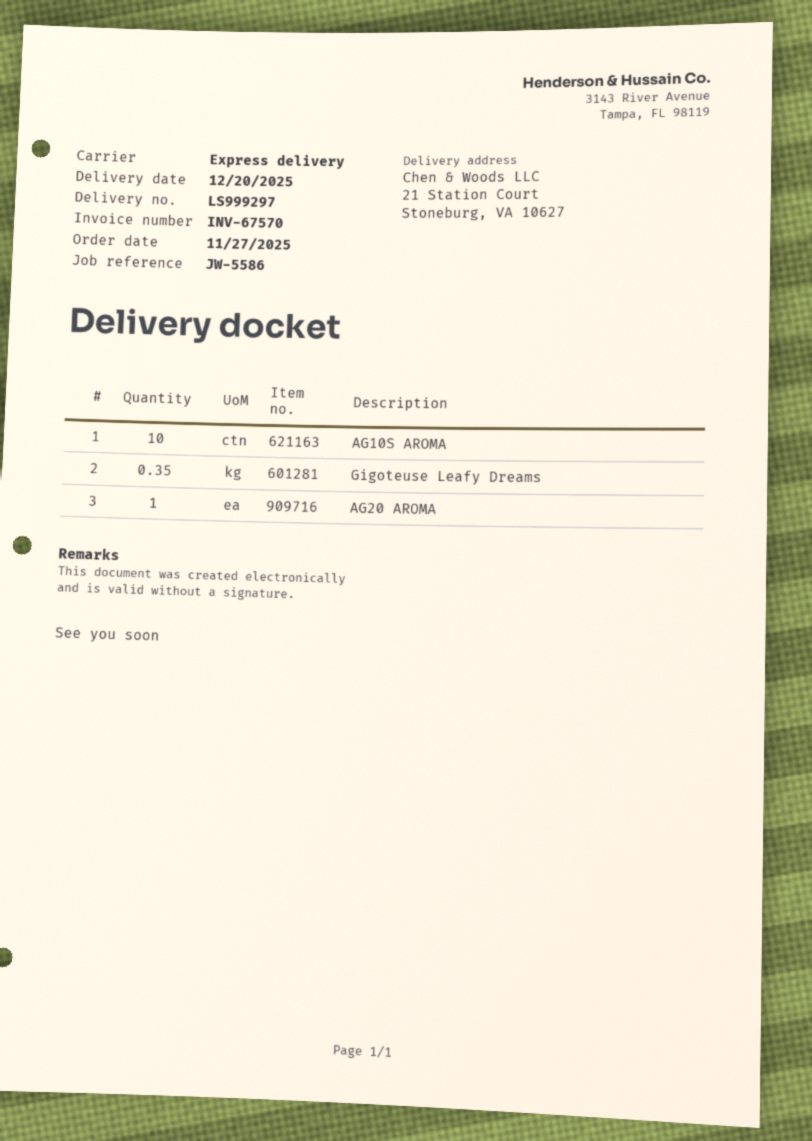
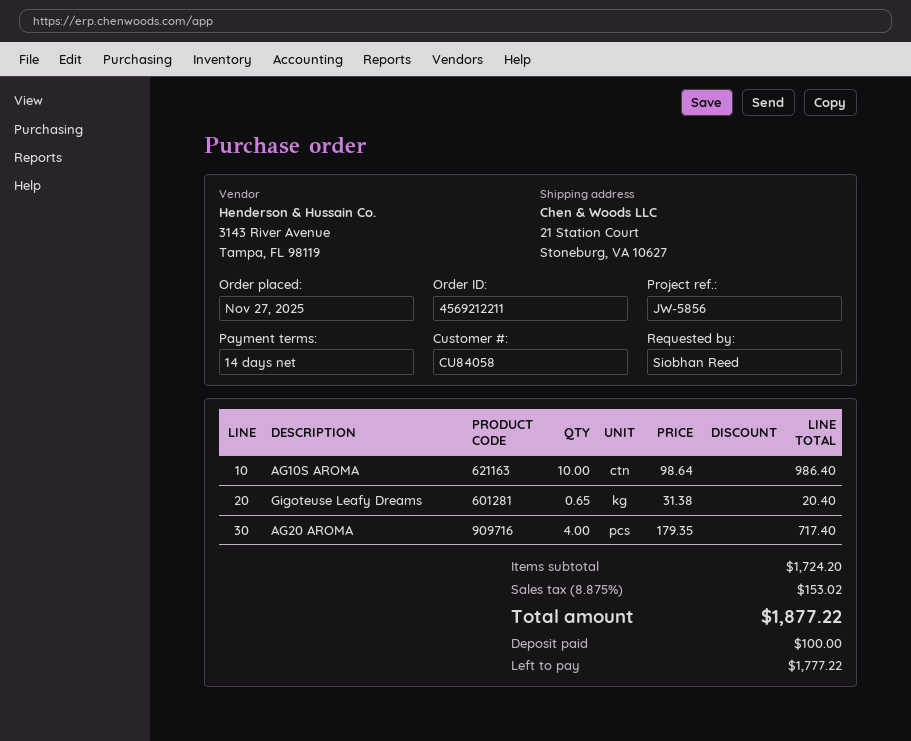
reference: JW-5586 -> JW-5856
Gigoteuse Leafy Dreams: 0.35 -> 0.65
AG20 AROMA: 1 -> 4

